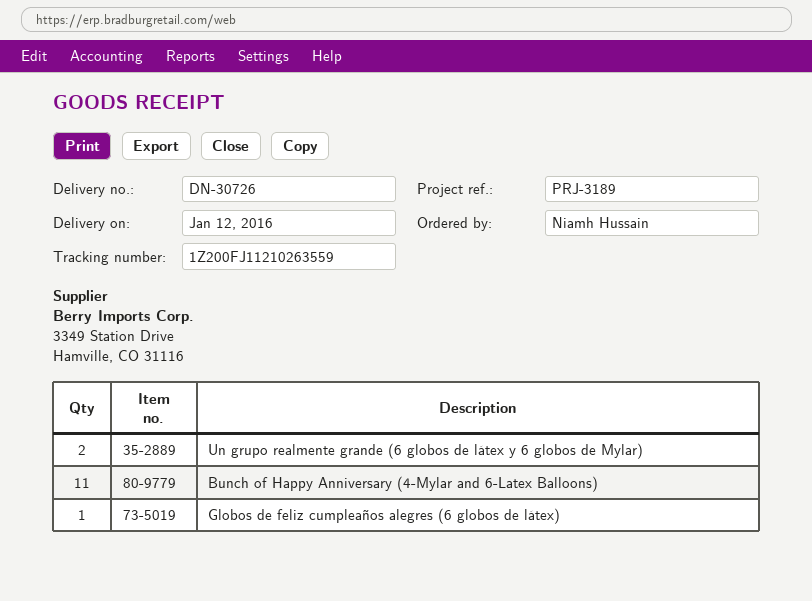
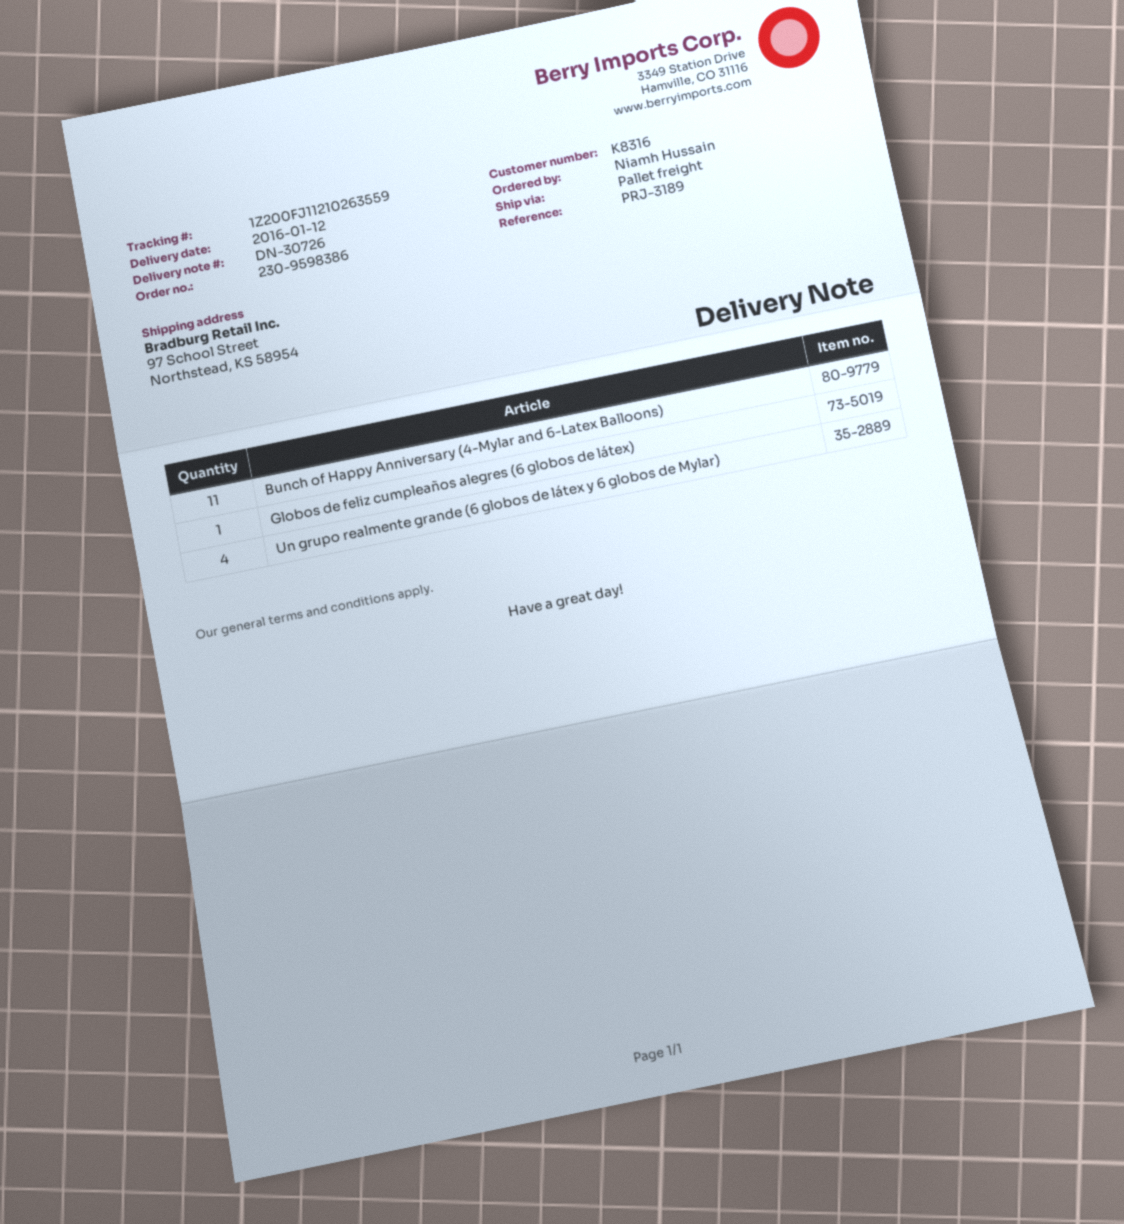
Un grupo realmente grande (6 globos de látex y 6 globos de Mylar): 2 -> 4

